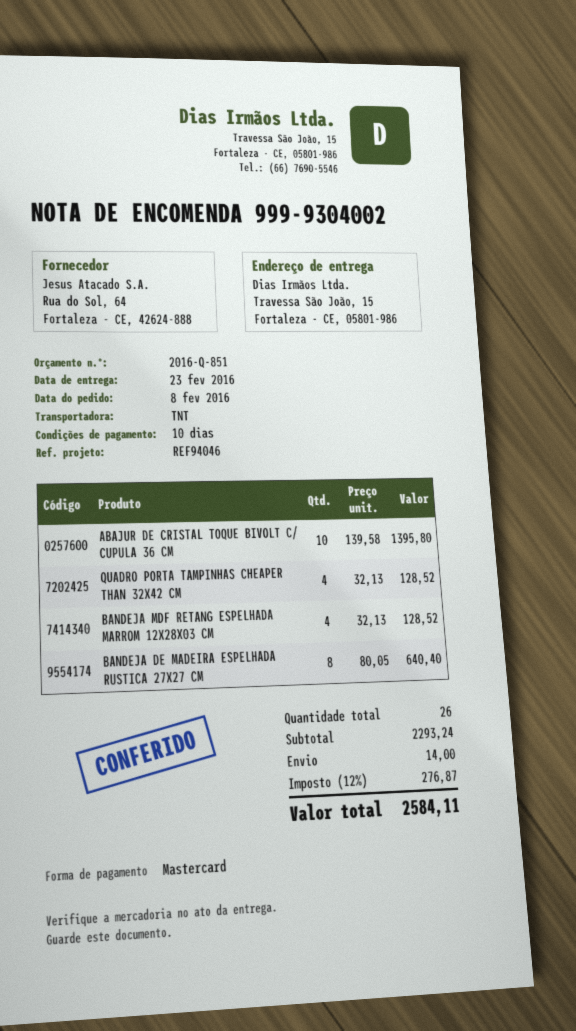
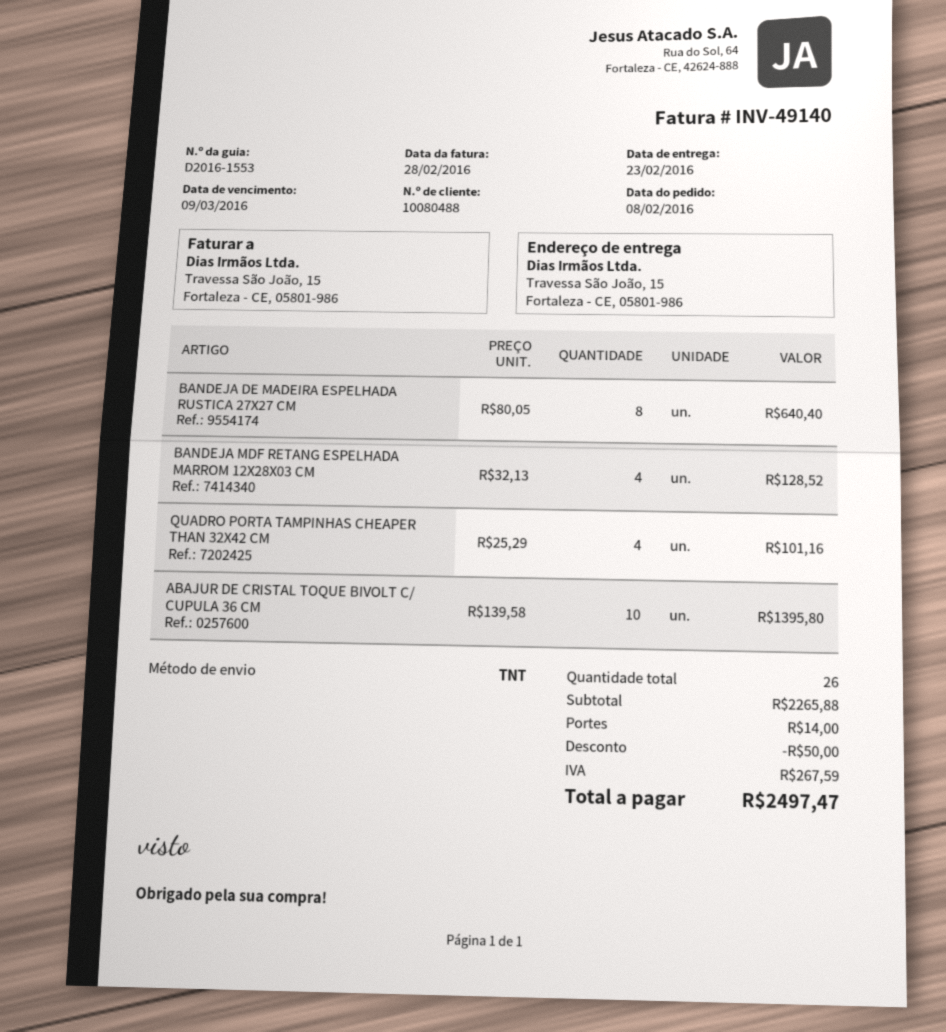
QUADRO PORTA TAMPINHAS CHEAPER THAN 32X42 CM: 4 x 32.13 = 128.52 -> 4 x 25.29 = 101.16
subtotal: 2293.24 -> 2265.88
discount: none -> 50.00
tax: 276.87 -> 267.59
total: 2584.11 -> 2497.47

